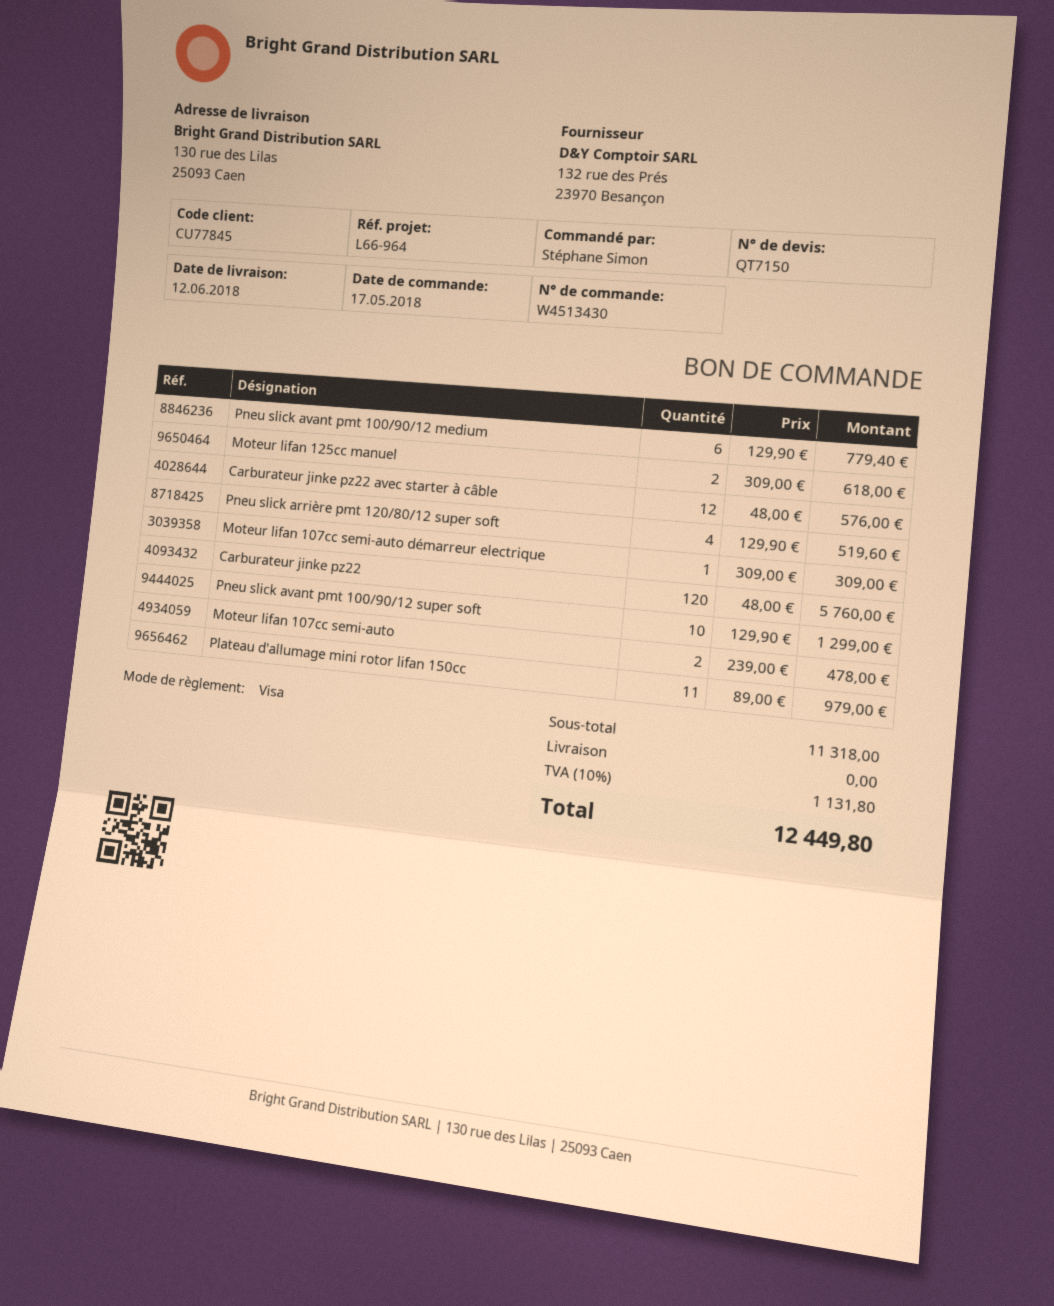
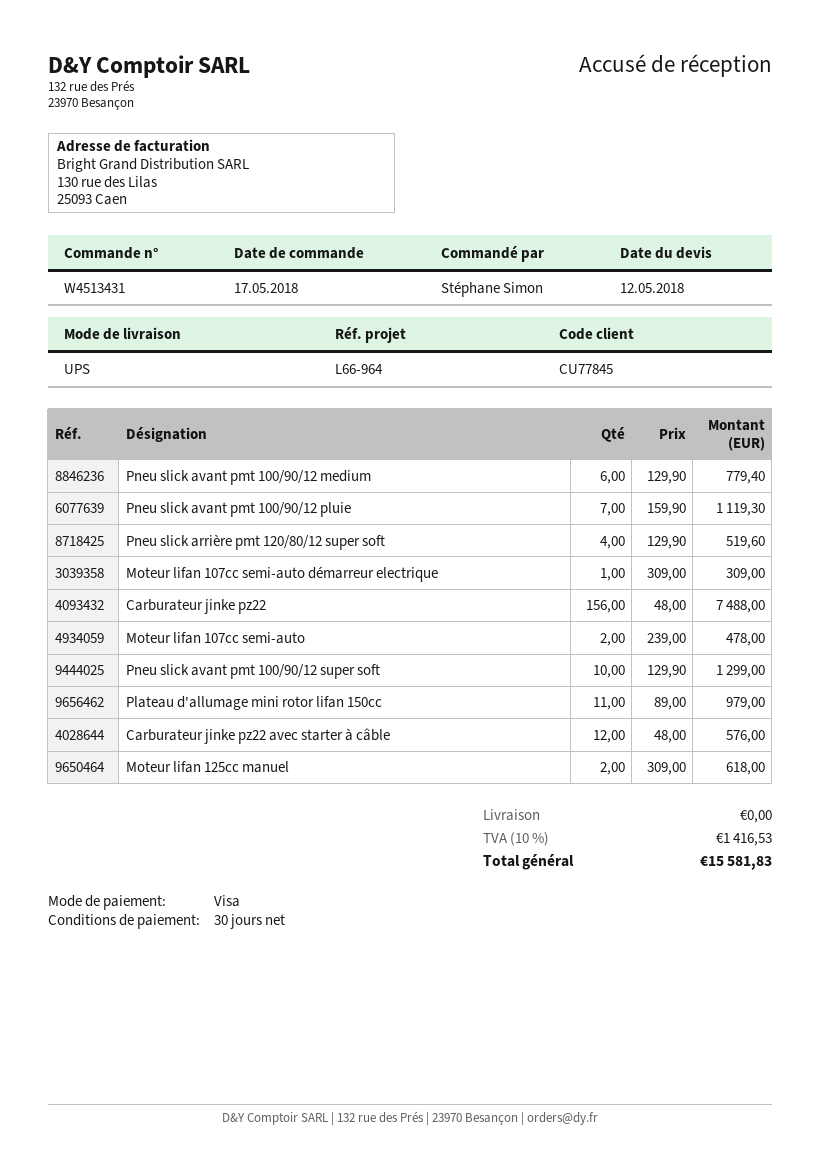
order number: W4513430 -> W4513431
Carburateur jinke pz22: 120 x 48.00 = 5760.00 -> 156 x 48.00 = 7488.00
Pneu slick avant pmt 100/90/12 pluie: none -> 7 x 159.90 = 1119.30
tax: 10% = 1131.80 -> 10% = 1416.53
total: 12449.80 -> 15581.83

